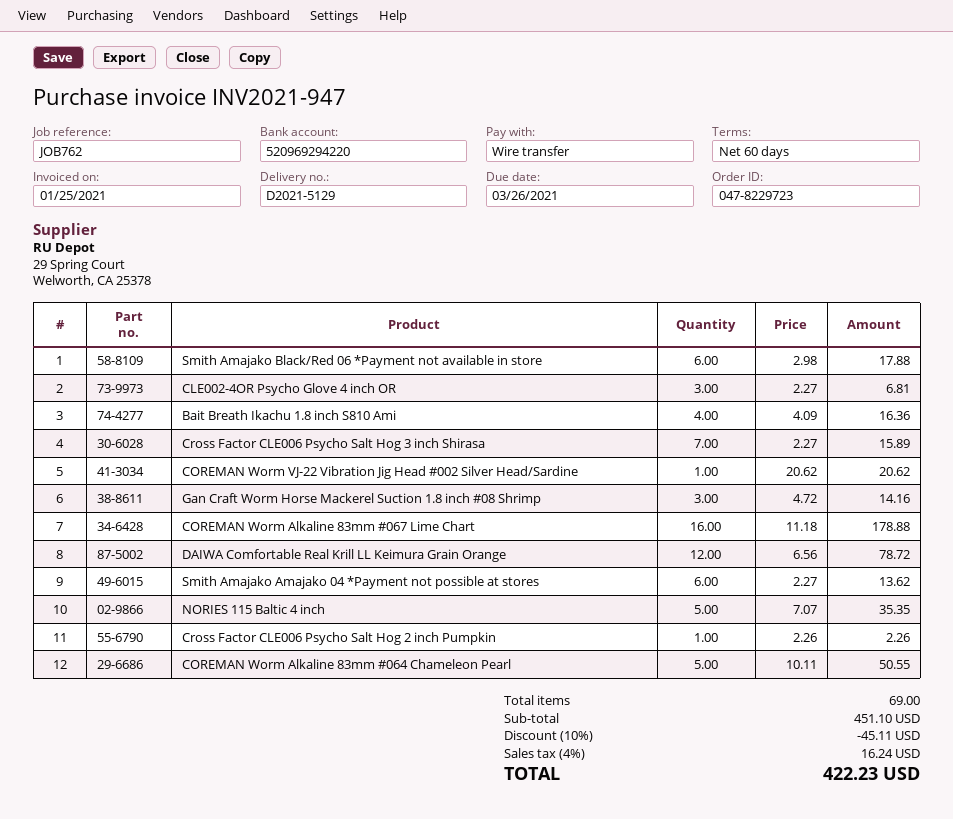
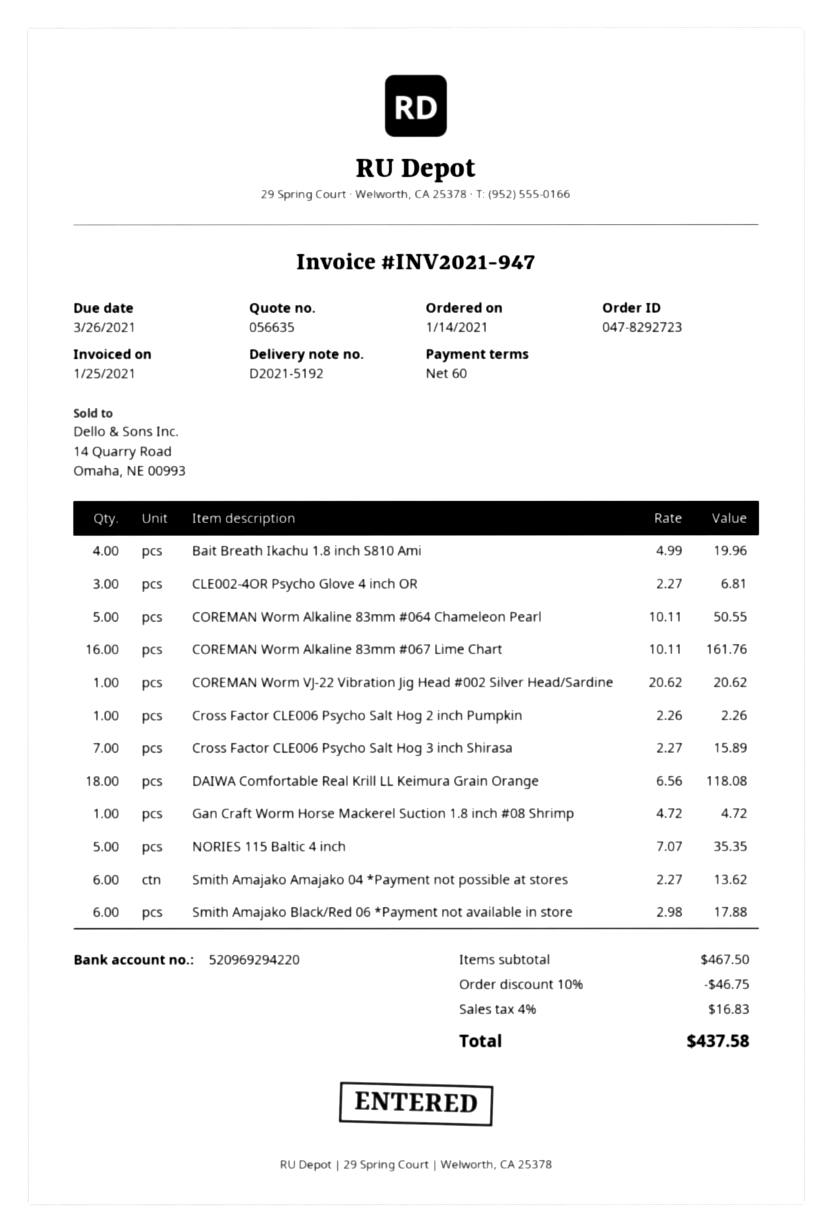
order number: 047-8229723 -> 047-8292723
delivery note number: D2021-5129 -> D2021-5192
Bait Breath Ikachu 1.8 inch S810 Ami: 4 x 4.09 = 16.36 -> 4 x 4.99 = 19.96
Gan Craft Worm Horse Mackerel Suction 1.8 inch #08 Shrimp: 3 x 4.72 = 14.16 -> 1 x 4.72 = 4.72
COREMAN Worm Alkaline 83mm #067 Lime Chart: 16 x 11.18 = 178.88 -> 16 x 10.11 = 161.76
DAIWA Comfortable Real Krill LL Keimura Grain Orange: 12 x 6.56 = 78.72 -> 18 x 6.56 = 118.08
subtotal: 451.10 -> 467.50
discount: 10% = 45.11 -> 10% = 46.75
tax: 4% = 16.24 -> 4% = 16.83
total: 422.23 -> 437.58

